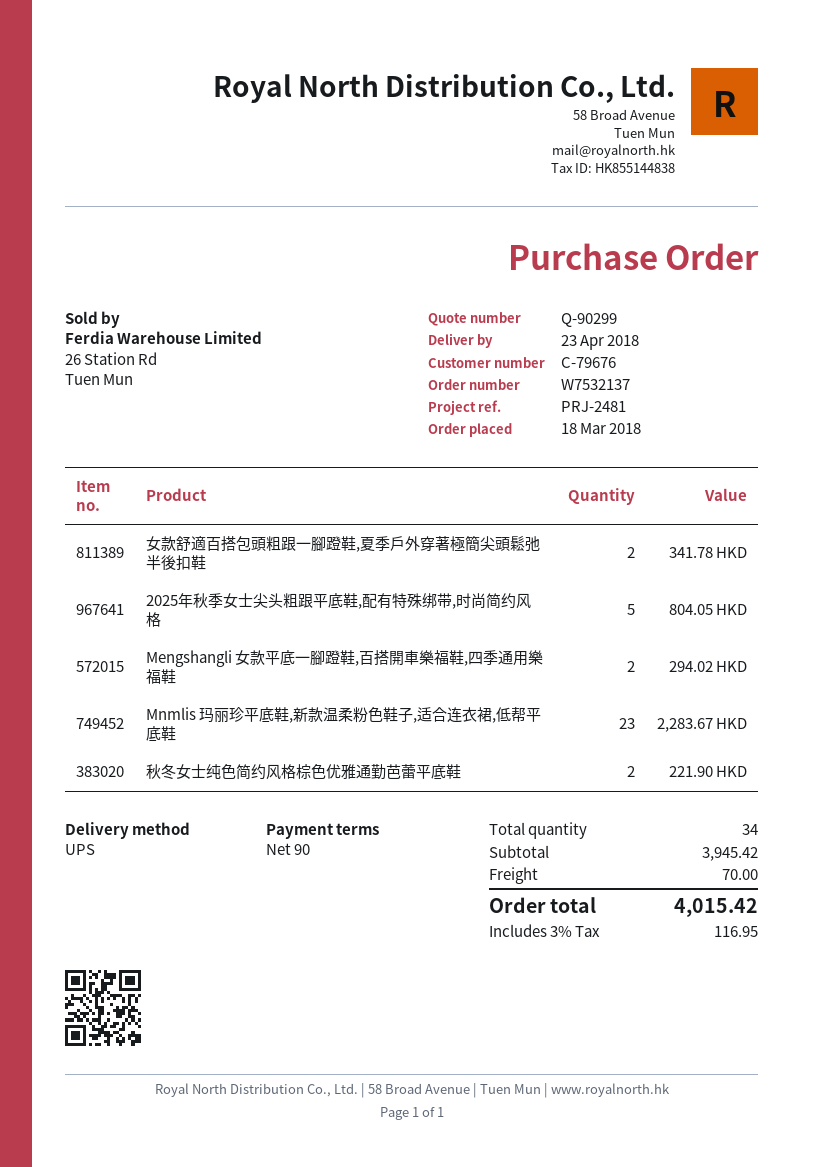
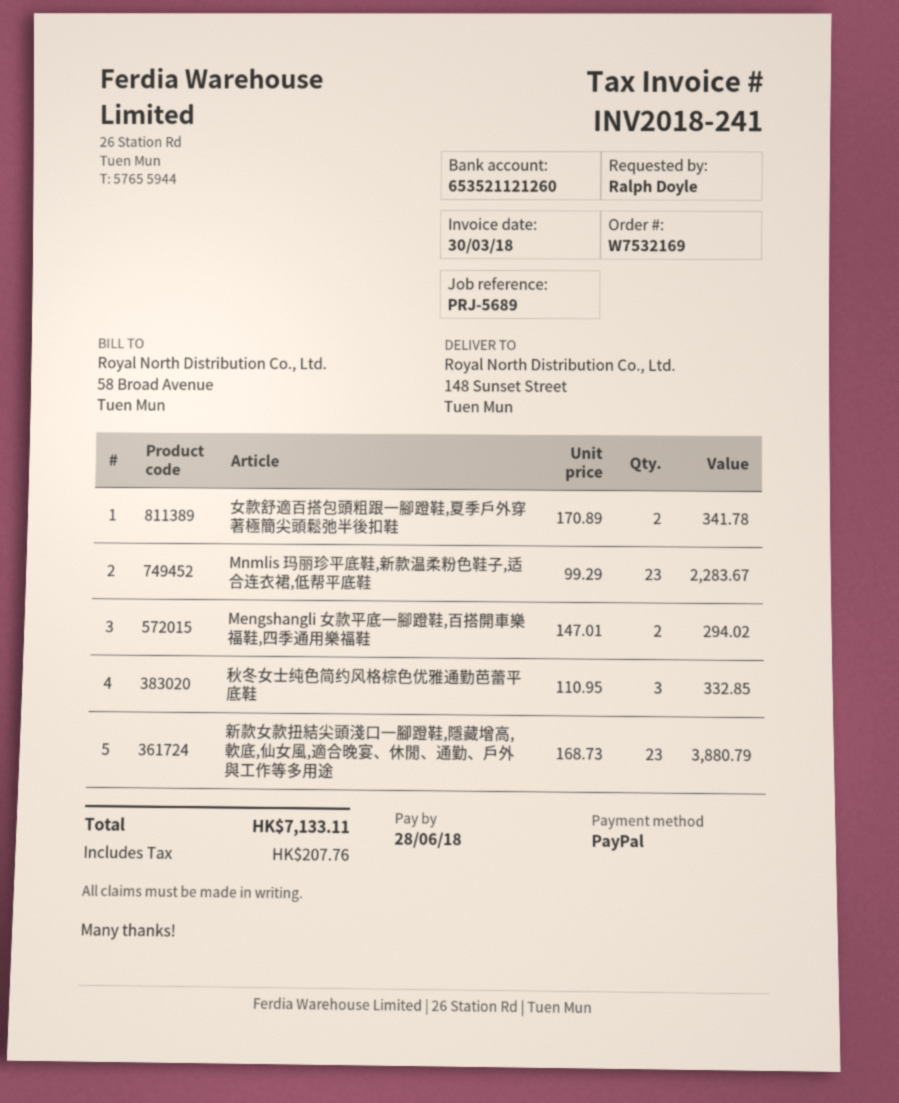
order number: W7532137 -> W7532169
reference: PRJ-2481 -> PRJ-5689
2025年秋季女士尖头粗跟平底鞋,配有特殊绑带,时尚简约风格: 5 for 804.05 -> none
秋冬女士纯色简约风格棕色优雅通勤芭蕾平底鞋: 2 for 221.90 -> 3 for 332.85
新款女款扭結尖頭淺口一腳蹬鞋,隱藏增高,軟底,仙女風,適合晚宴、休閒、通勤、戶外與工作等多用途: none -> 23 for 3880.79
shipping: 70.00 -> none
tax: 116.95 -> 207.76
total: 4015.42 -> 7133.11

